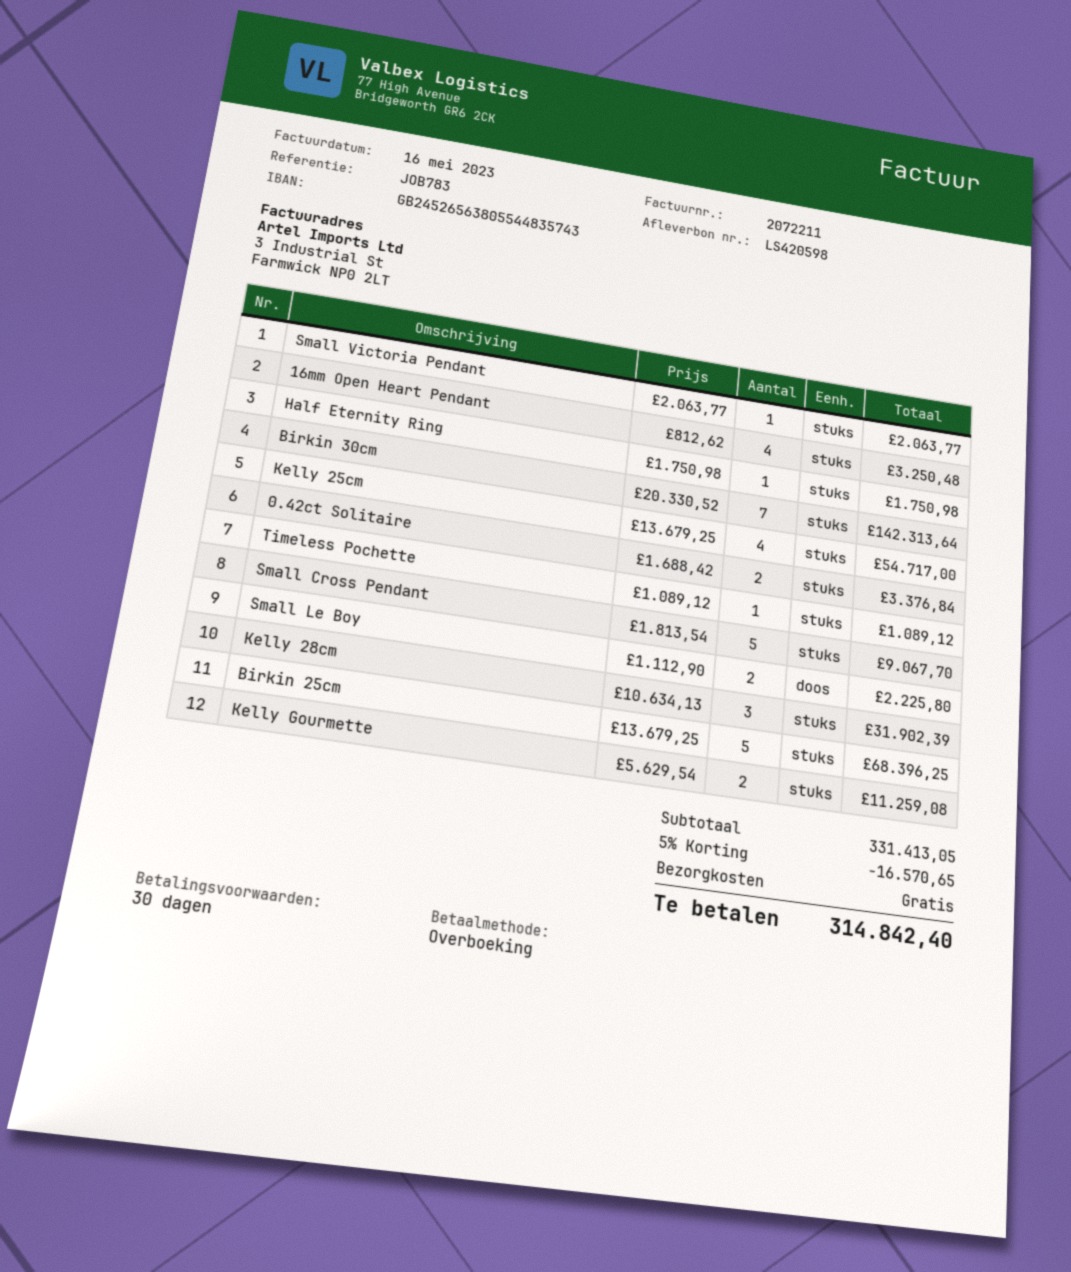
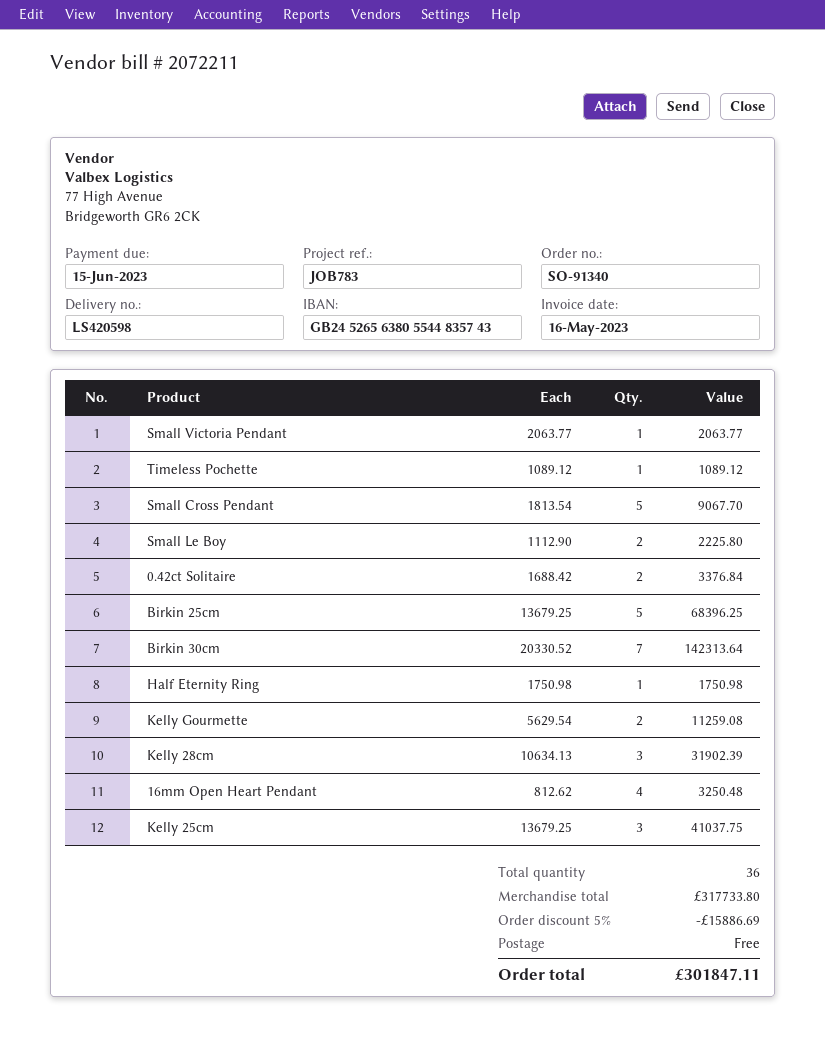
Kelly 25cm: 4 x 13679.25 = 54717.00 -> 3 x 13679.25 = 41037.75
subtotal: 331413.05 -> 317733.80
discount: 5% = 16570.65 -> 5% = 15886.69
total: 314842.40 -> 301847.11

